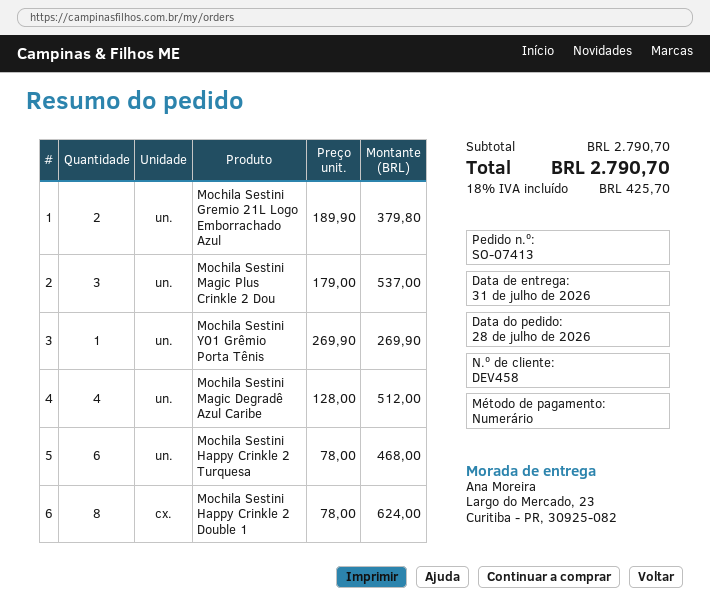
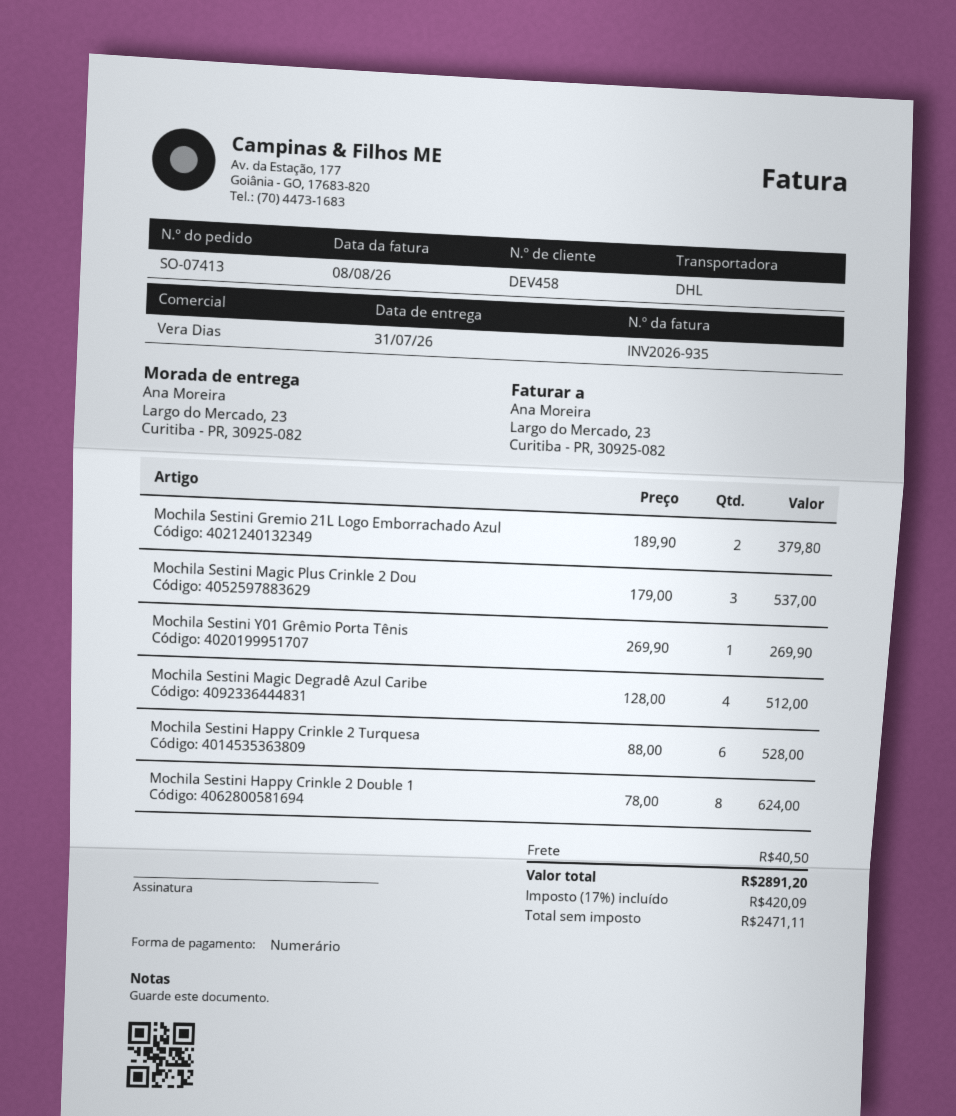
Mochila Sestini Happy Crinkle 2 Turquesa: 6 x 78.00 = 468.00 -> 6 x 88.00 = 528.00
shipping: none -> 40.50
tax: 18% = 425.70 -> 17% = 420.09
total: 2790.70 -> 2891.20

